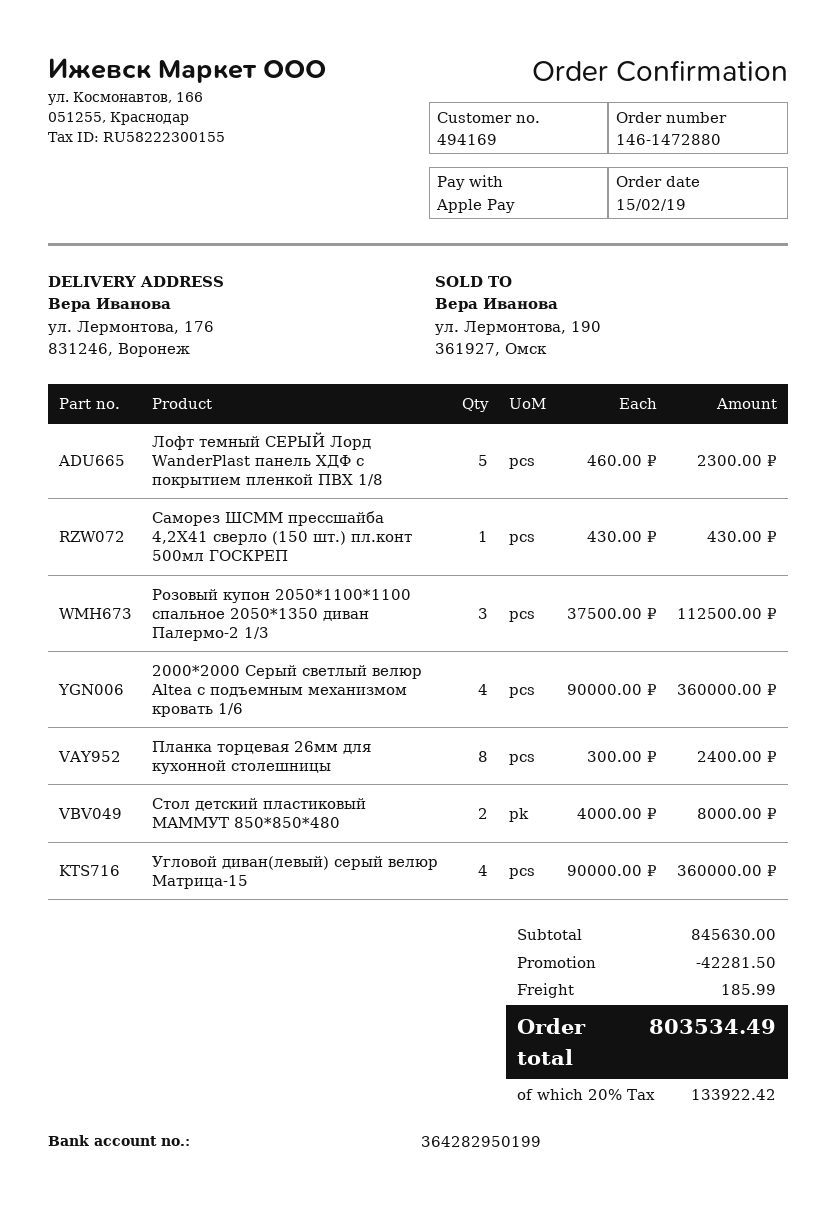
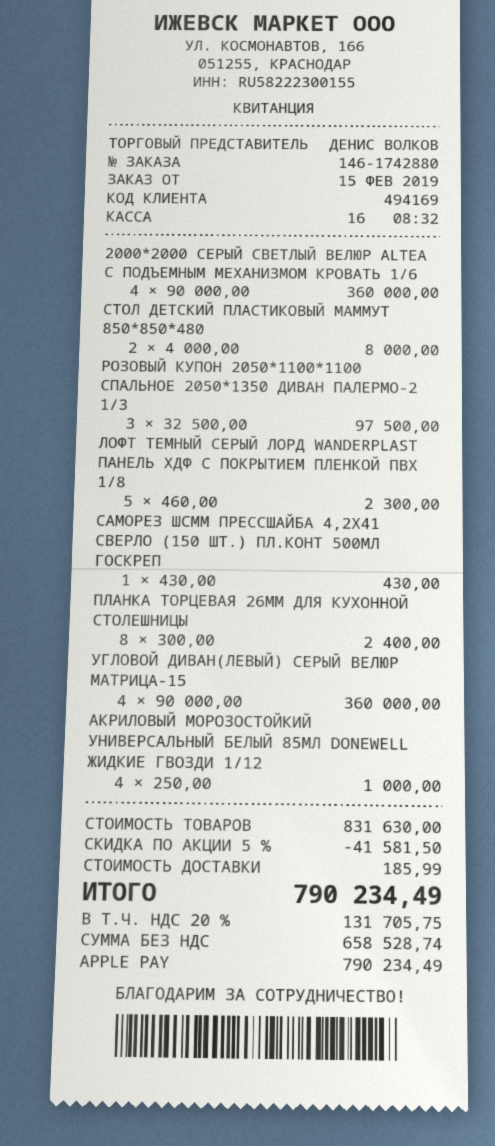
order number: 146-1472880 -> 146-1742880
Розовый купон 2050*1100*1100 спальное 2050*1350 диван Палермо-2 1/3: 3 x 37500.00 = 112500.00 -> 3 x 32500.00 = 97500.00
АКРИЛОВЫЙ МОРОЗОСТОЙКИЙ УНИВЕРСАЛЬНЫЙ БЕЛЫЙ 85МЛ DONEWELL ЖИДКИЕ ГВОЗДИ 1/12: none -> 4 x 250.00 = 1000.00
subtotal: 845630.00 -> 831630.00
discount: 42281.50 -> 41581.50
tax: 20% = 133922.42 -> 20% = 131705.75
total: 803534.49 -> 790234.49

